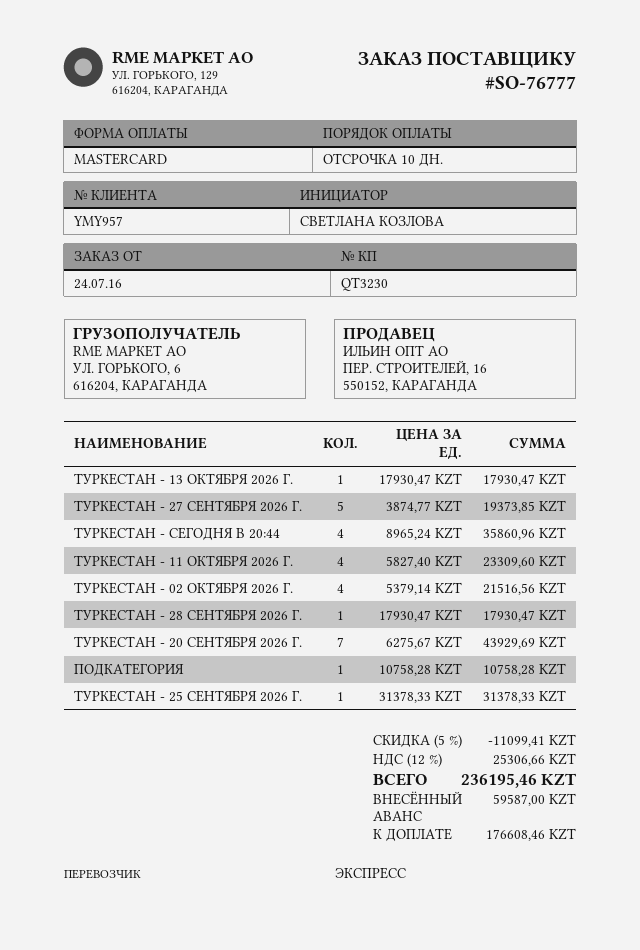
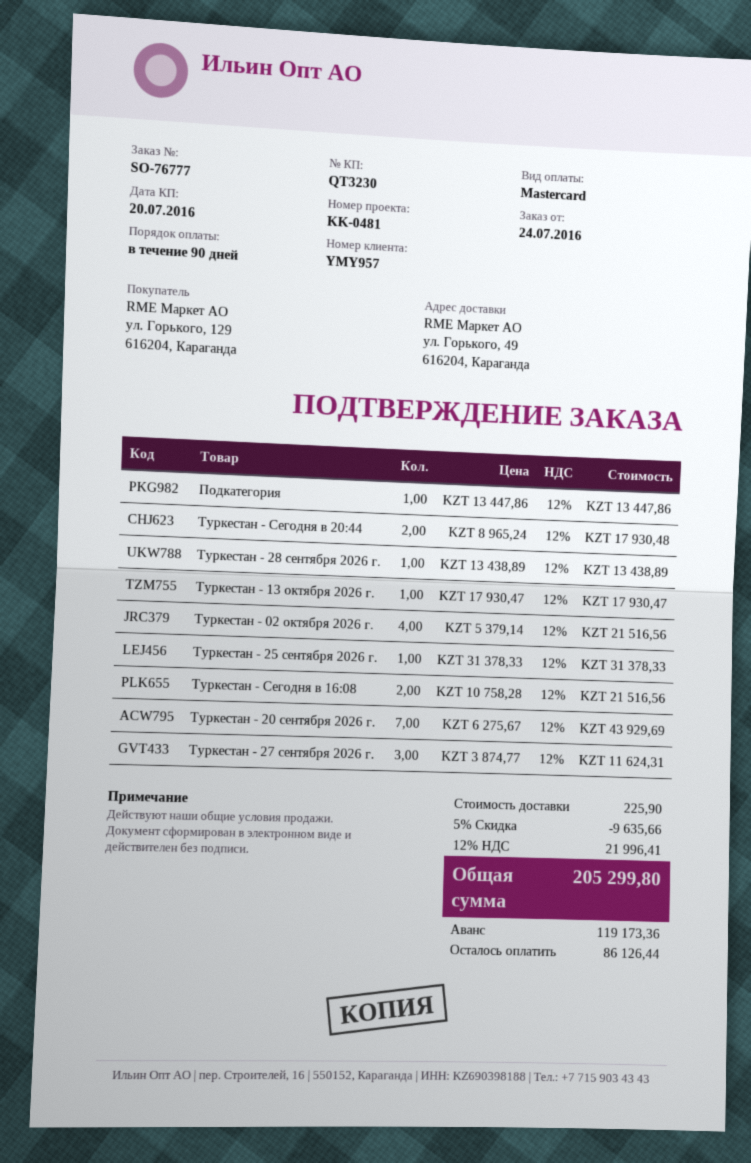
payment terms: 10 days -> 90 days
ship to: УЛ. ГОРЬКОГО, 6, 616204, КАРАГАНДА -> ул. Горького, 49, 616204, Караганда
ТУРКЕСТАН - 27 СЕНТЯБРЯ 2026 Г.: 5 x 3874.77 = 19373.85 -> 3 x 3874.77 = 11624.31
ТУРКЕСТАН - СЕГОДНЯ В 20:44: 4 x 8965.24 = 35860.96 -> 2 x 8965.24 = 17930.48
ТУРКЕСТАН - 11 ОКТЯБРЯ 2026 Г.: 4 x 5827.40 = 23309.60 -> none
ТУРКЕСТАН - 28 СЕНТЯБРЯ 2026 Г.: 1 x 17930.47 = 17930.47 -> 1 x 13438.89 = 13438.89
ПОДКАТЕГОРИЯ: 1 x 10758.28 = 10758.28 -> 1 x 13447.86 = 13447.86
Туркестан - Сегодня в 16:08: none -> 2 x 10758.28 = 21516.56
discount: 5% = 11099.41 -> 5% = 9635.66
shipping: none -> 225.90
tax: 12% = 25306.66 -> 12% = 21996.41
total: 236195.46 -> 205299.80
deposit: 59587.00 -> 119173.36
balance: 176608.46 -> 86126.44

